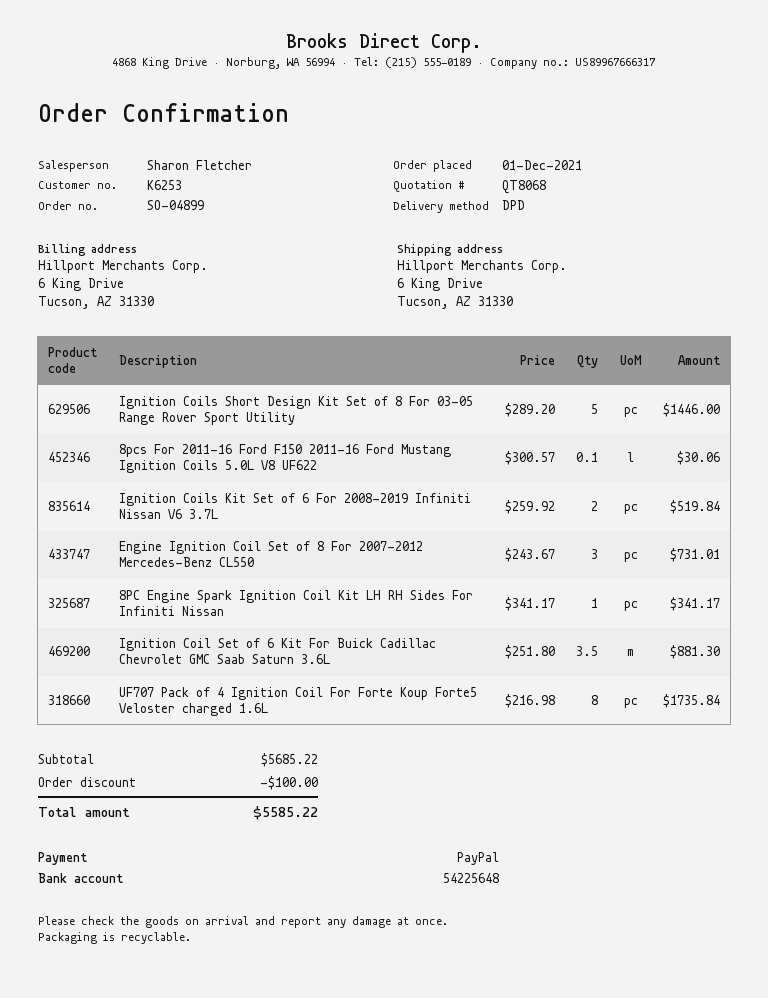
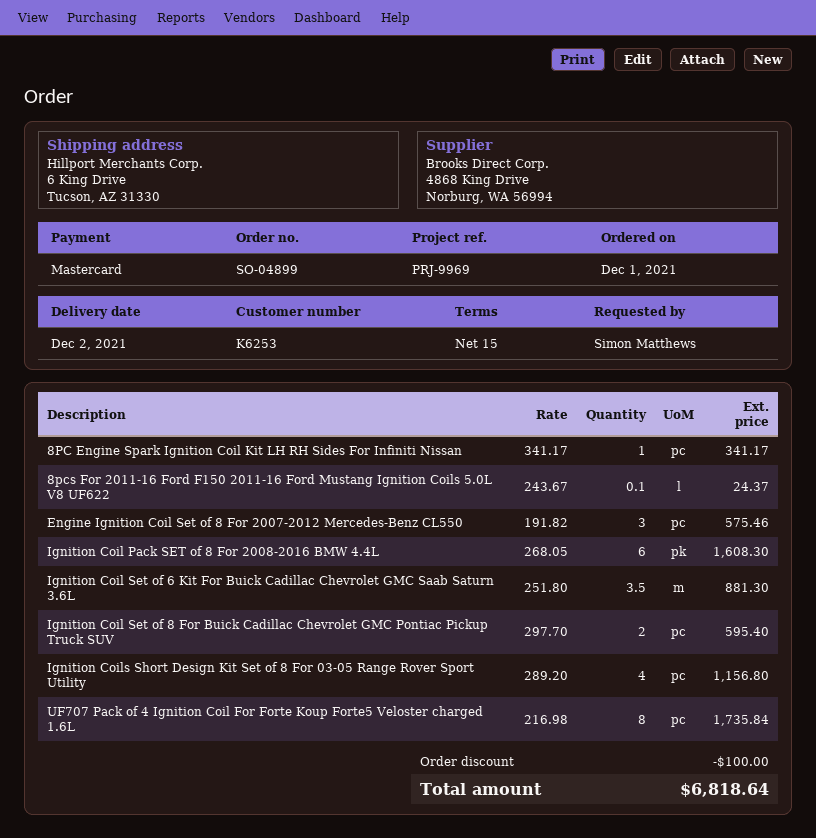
payment method: PayPal -> Mastercard
Ignition Coils Short Design Kit Set of 8 For 03-05 Range Rover Sport Utility: 5 x 289.20 = 1446.00 -> 4 x 289.20 = 1156.80
8pcs For 2011-16 Ford F150 2011-16 Ford Mustang Ignition Coils 5.0L V8 UF622: 0.1 x 300.57 = 30.06 -> 0.1 x 243.67 = 24.37
Ignition Coils Kit Set of 6 For 2008-2019 Infiniti Nissan V6 3.7L: 2 x 259.92 = 519.84 -> none
Engine Ignition Coil Set of 8 For 2007-2012 Mercedes-Benz CL550: 3 x 243.67 = 731.01 -> 3 x 191.82 = 575.46
Ignition Coil Pack SET of 8 For 2008-2016 BMW 4.4L: none -> 6 x 268.05 = 1608.30
Ignition Coil Set of 8 For Buick Cadillac Chevrolet GMC Pontiac Pickup Truck SUV: none -> 2 x 297.70 = 595.40
total: 5585.22 -> 6818.64

